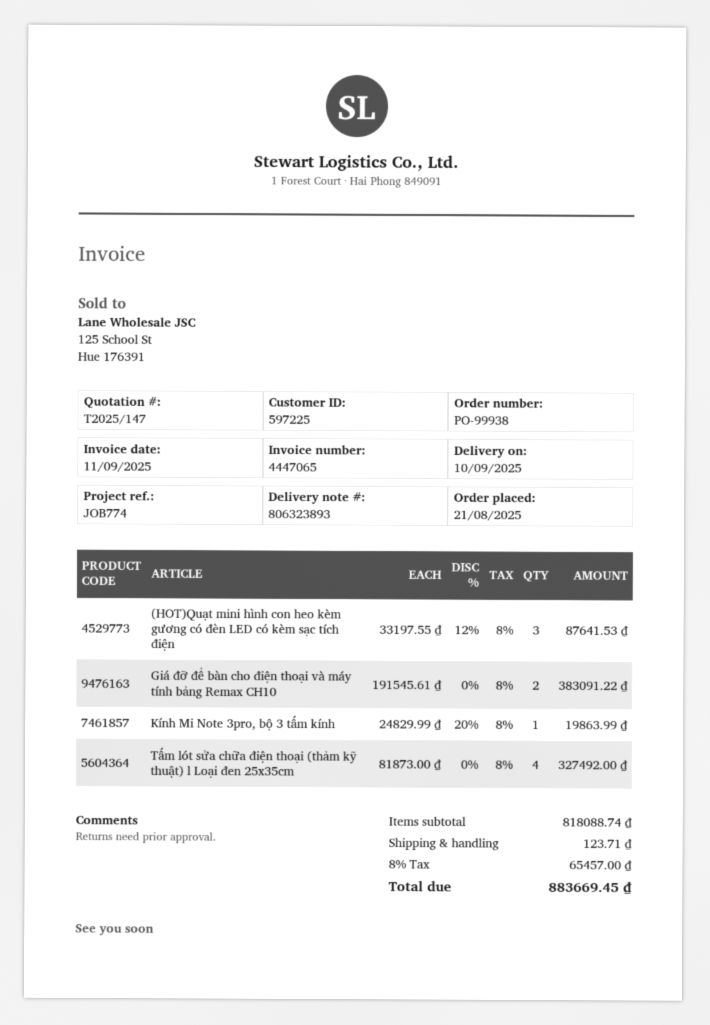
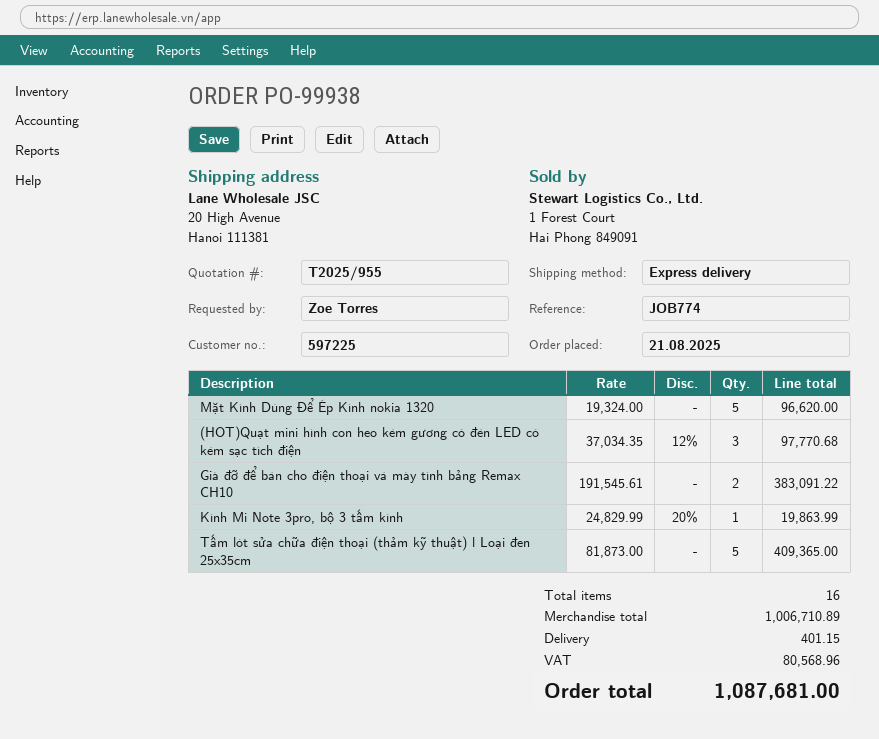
quote number: T2025/147 -> T2025/955
(HOT)Quạt mini hình con heo kèm gương có đèn LED có kèm sạc tích điện: 3 x 33197.55 - 12% = 87641.53 -> 3 x 37034.35 - 12% = 97770.68
Tấm lót sửa chữa điện thoại (thảm kỹ thuật) l Loại đen 25x35cm: 4 x 81873.00 = 327492.00 -> 5 x 81873.00 = 409365.00
Mặt Kính Dùng Để Ép Kính nokia 1320: none -> 5 x 19324.00 = 96620.00
subtotal: 818088.74 -> 1006710.89
shipping: 123.71 -> 401.15
tax: 65457.00 -> 80568.96
total: 883669.45 -> 1087681.00

